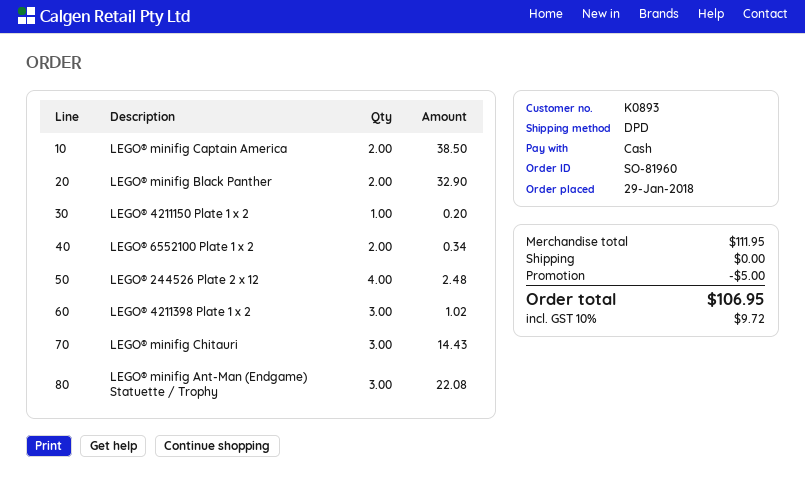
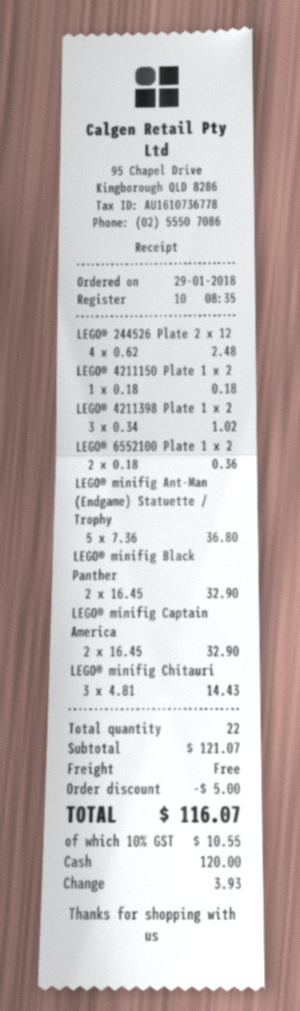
LEGO® minifig Captain America: 2 for 38.50 -> 2 for 32.90
LEGO® 4211150 Plate 1 x 2: 1 for 0.20 -> 1 for 0.18
LEGO® 6552100 Plate 1 x 2: 2 for 0.34 -> 2 for 0.36
LEGO® minifig Ant-Man (Endgame) Statuette / Trophy: 3 for 22.08 -> 5 for 36.80
subtotal: 111.95 -> 121.07
tax: 10% = 9.72 -> 10% = 10.55
total: 106.95 -> 116.07

